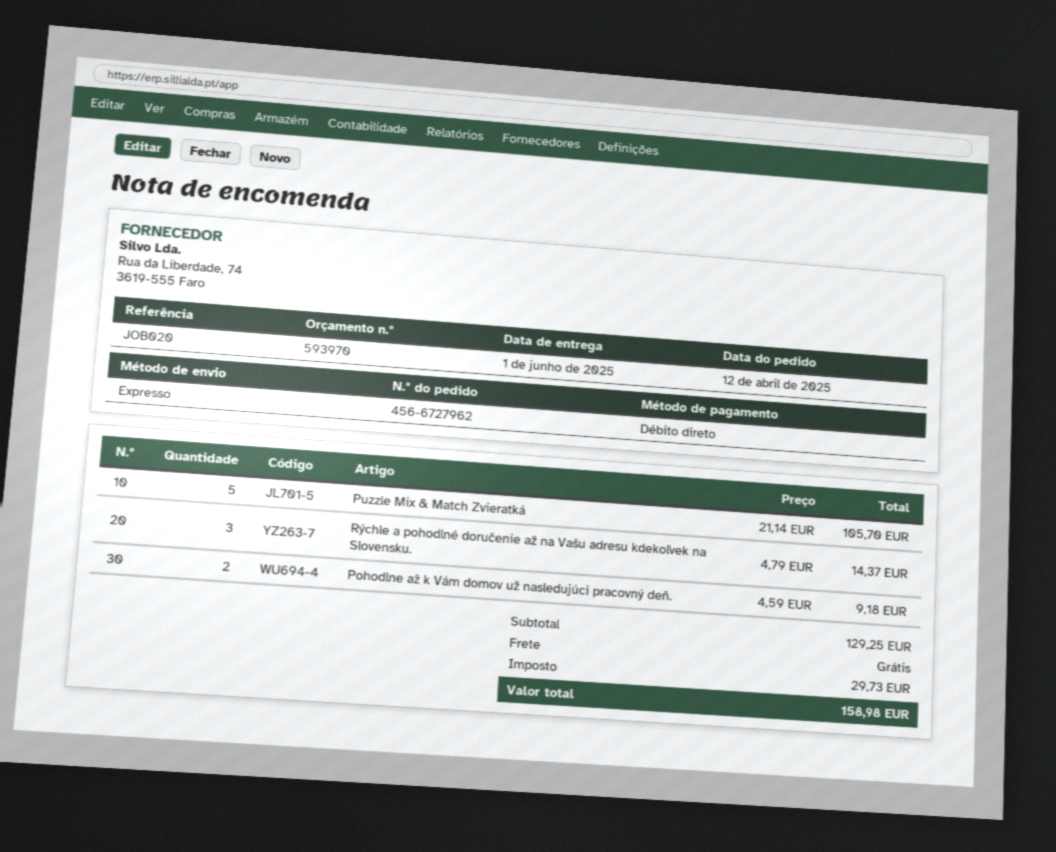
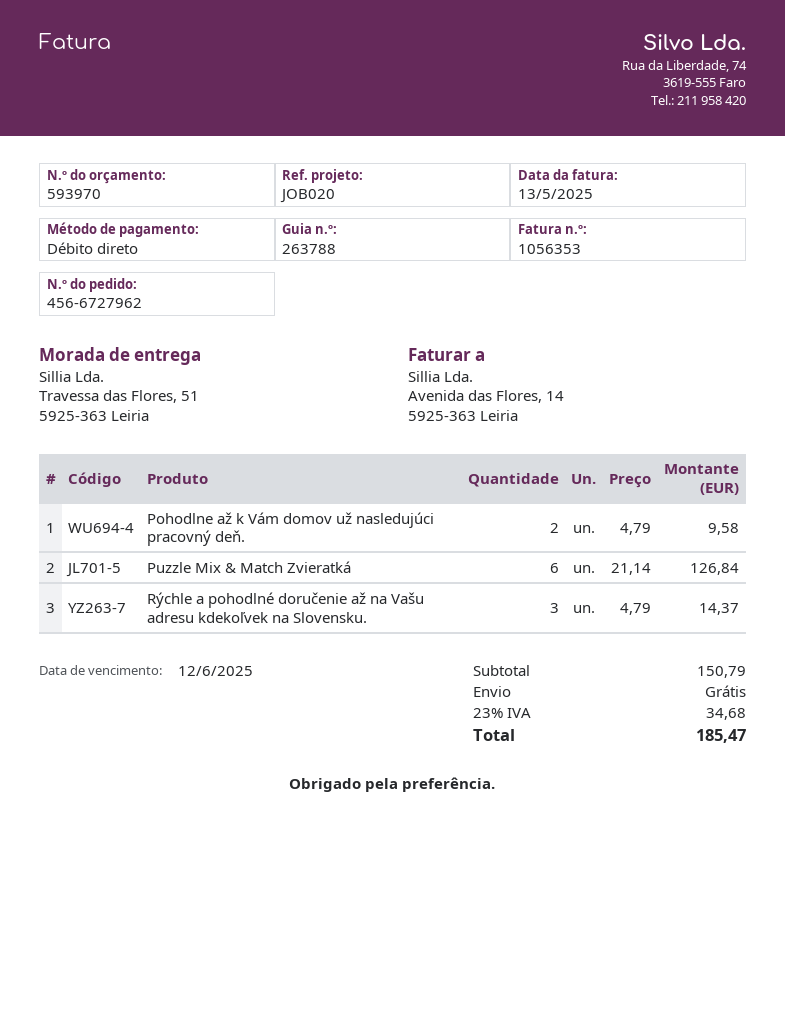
Puzzle Mix & Match Zvieratká: 5 x 21.14 = 105.70 -> 6 x 21.14 = 126.84
Pohodlne až k Vám domov už nasledujúci pracovný deň.: 2 x 4.59 = 9.18 -> 2 x 4.79 = 9.58
subtotal: 129.25 -> 150.79
tax: 29.73 -> 34.68
total: 158.98 -> 185.47

